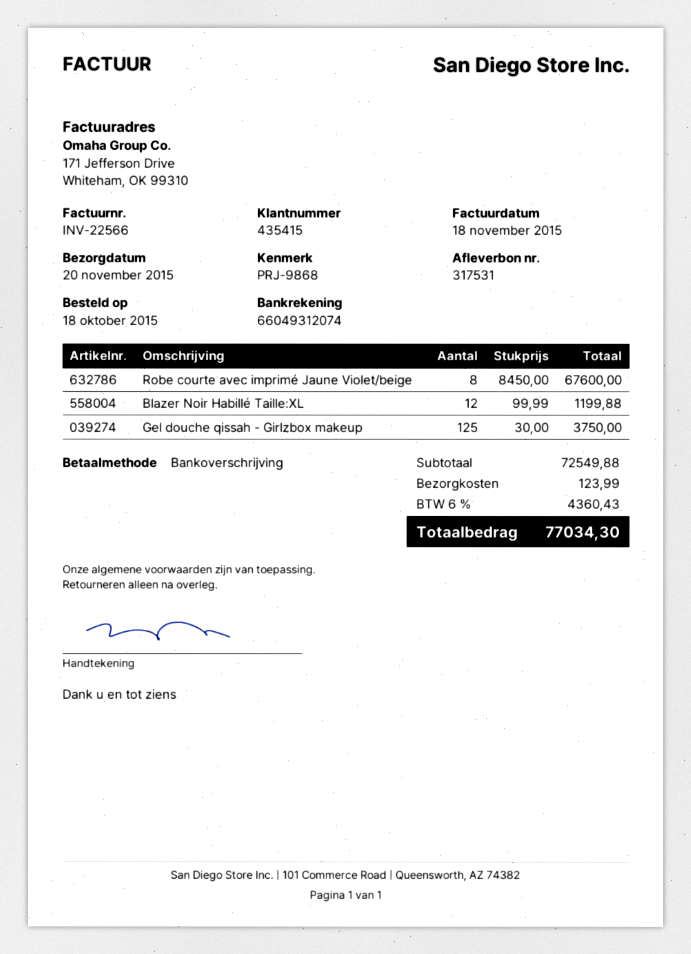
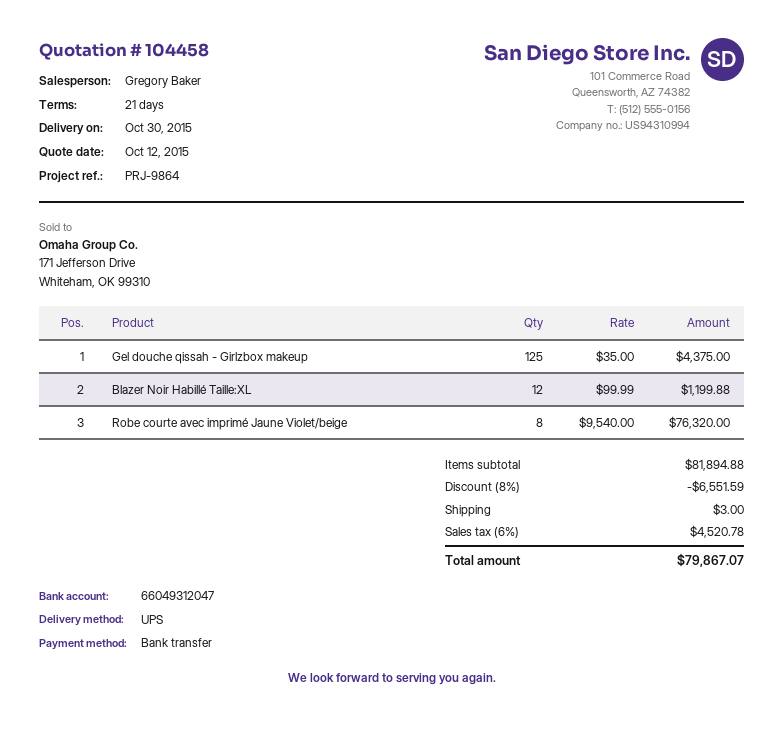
delivery date: 2015-11-20 -> 2015-10-30
reference: PRJ-9868 -> PRJ-9864
bank account: 66049312074 -> 66049312047
Robe courte avec imprimé Jaune Violet/beige: 8 x 8450.00 = 67600.00 -> 8 x 9540.00 = 76320.00
Gel douche qissah - Girlzbox makeup: 125 x 30.00 = 3750.00 -> 125 x 35.00 = 4375.00
subtotal: 72549.88 -> 81894.88
discount: none -> 8% = 6551.59
shipping: 123.99 -> 3.00
tax: 6% = 4360.43 -> 6% = 4520.78
total: 77034.30 -> 79867.07

